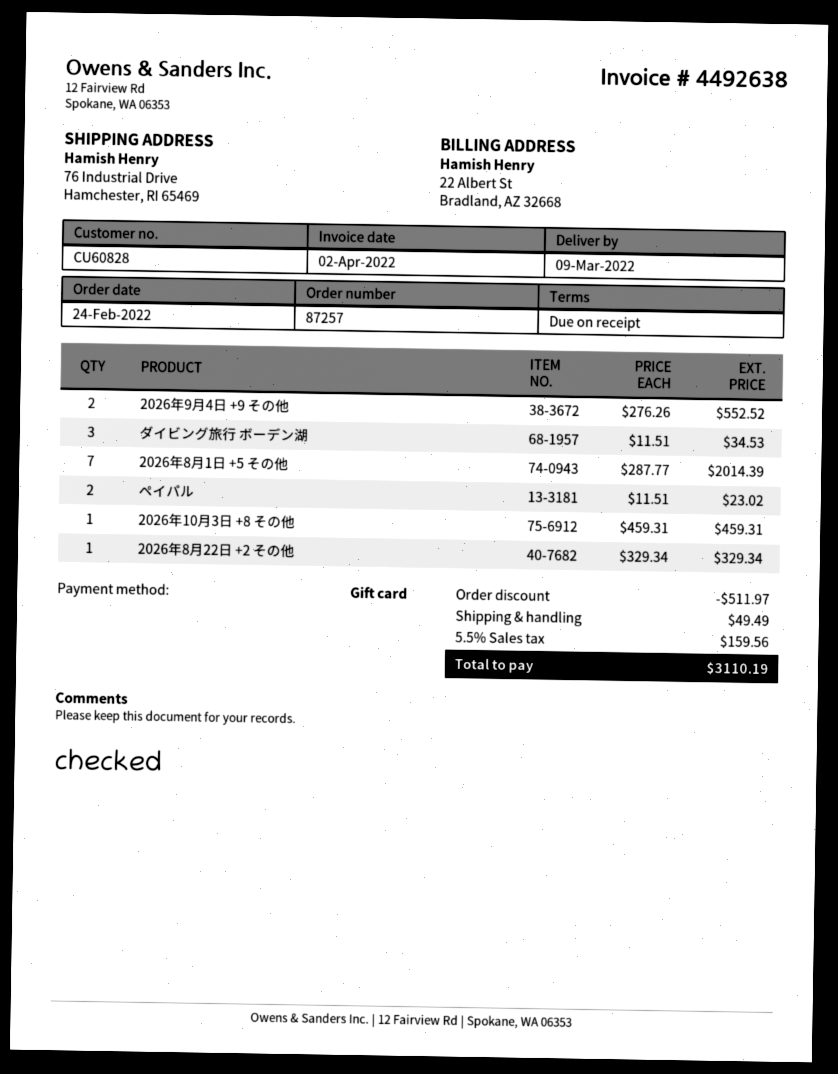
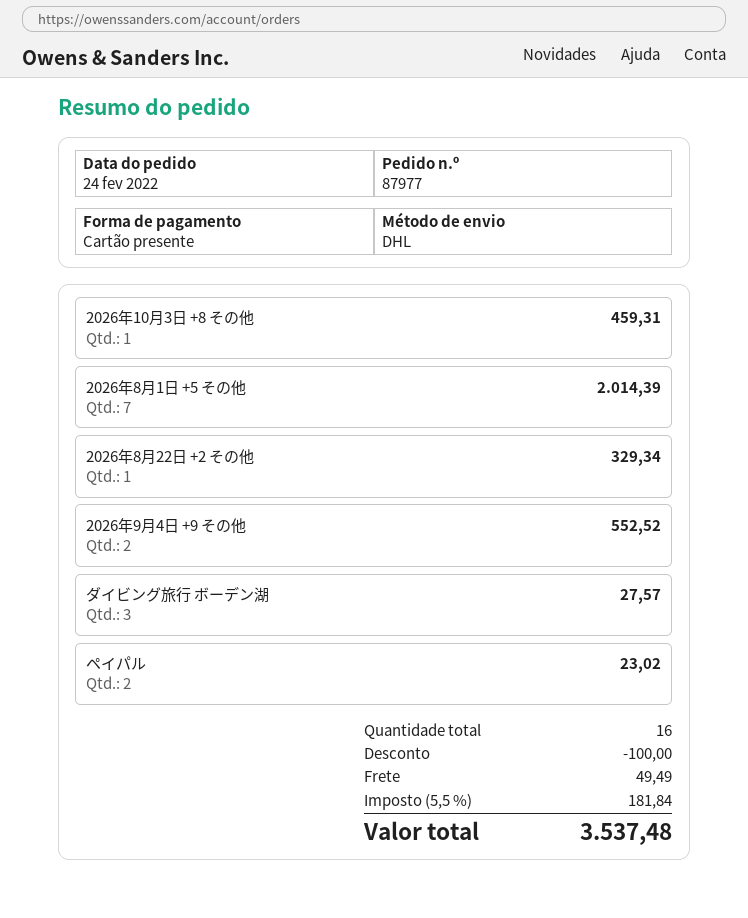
order number: 87257 -> 87977
ダイビング旅行 ボーデン湖: 3 for 34.53 -> 3 for 27.57
discount: 511.97 -> 100.00
tax: 5.5% = 159.56 -> 5.5% = 181.84
total: 3110.19 -> 3537.48

